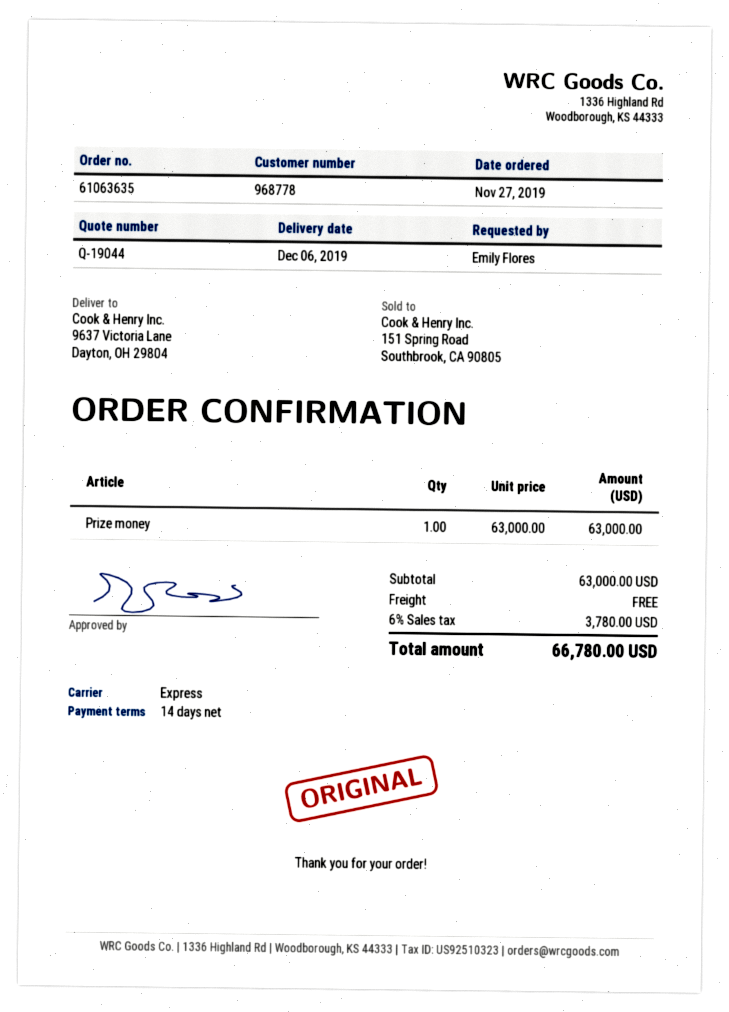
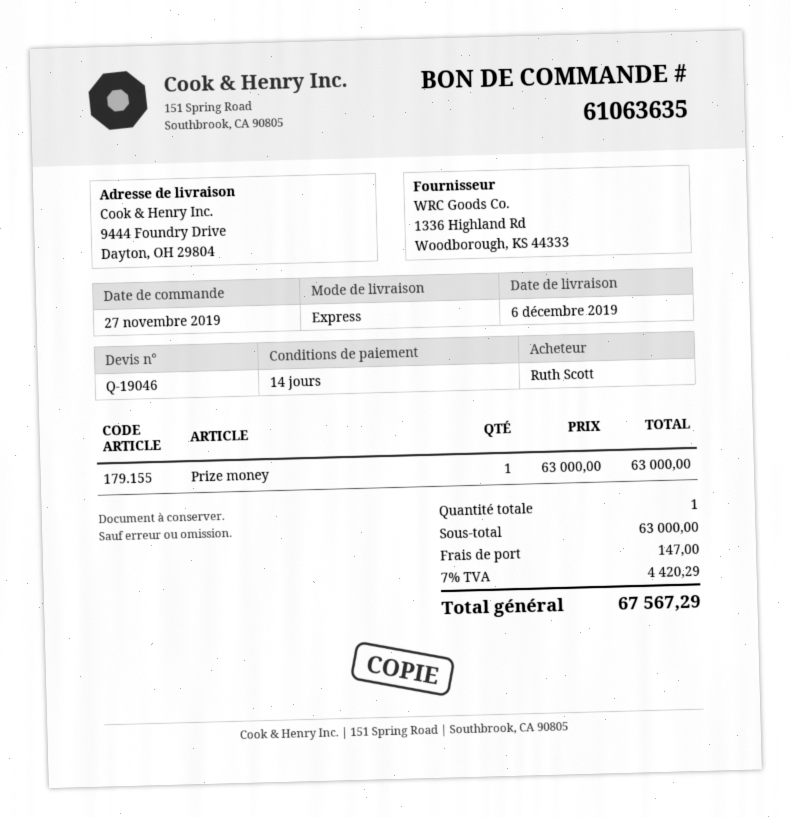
quote number: Q-19044 -> Q-19046
ordered by: Emily Flores -> Ruth Scott
ship to: 9637 Victoria Lane, Dayton, OH 29804 -> 9444 Foundry Drive, Dayton, OH 29804
shipping: 0.00 -> 147.00
tax: 6% = 3780.00 -> 7% = 4420.29
total: 66780.00 -> 67567.29

